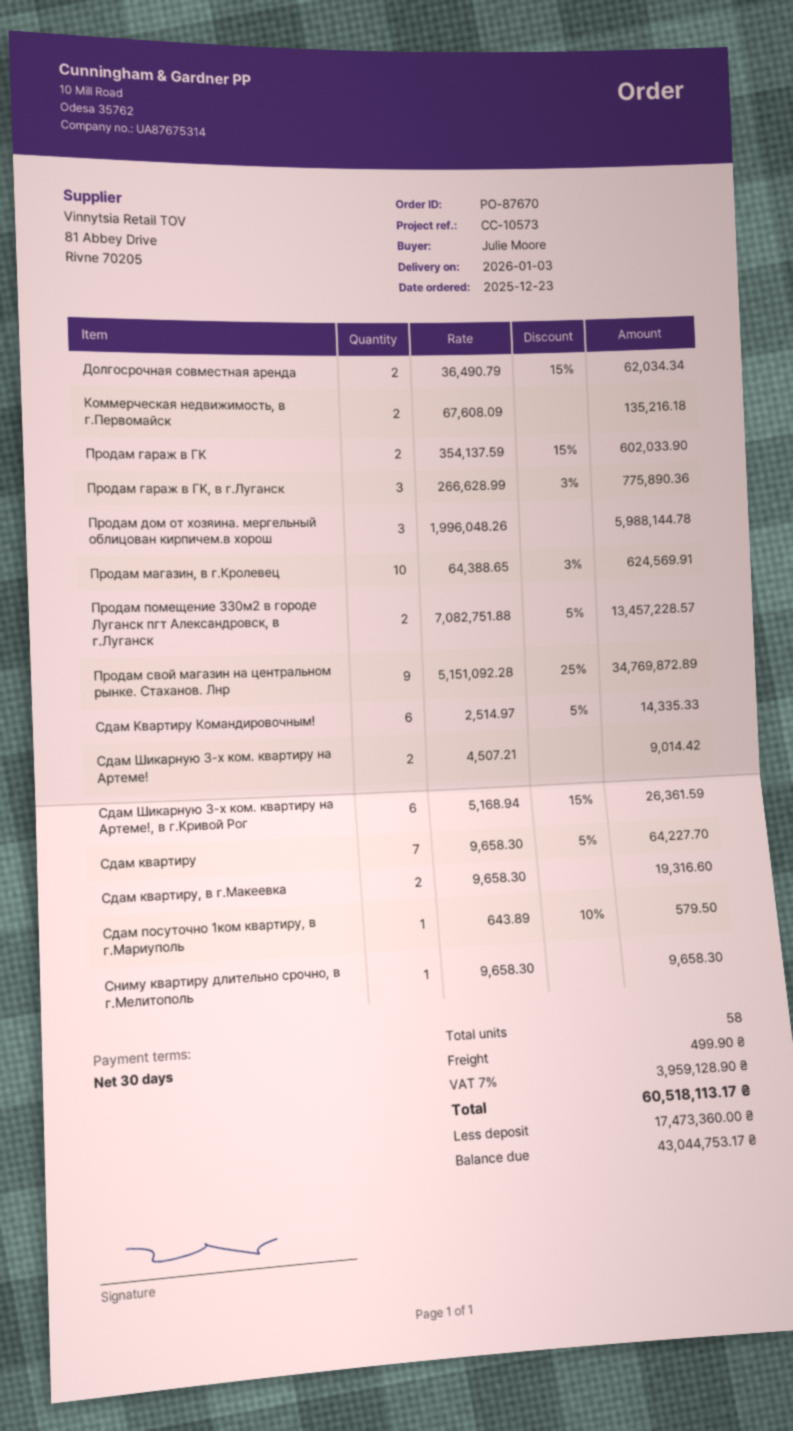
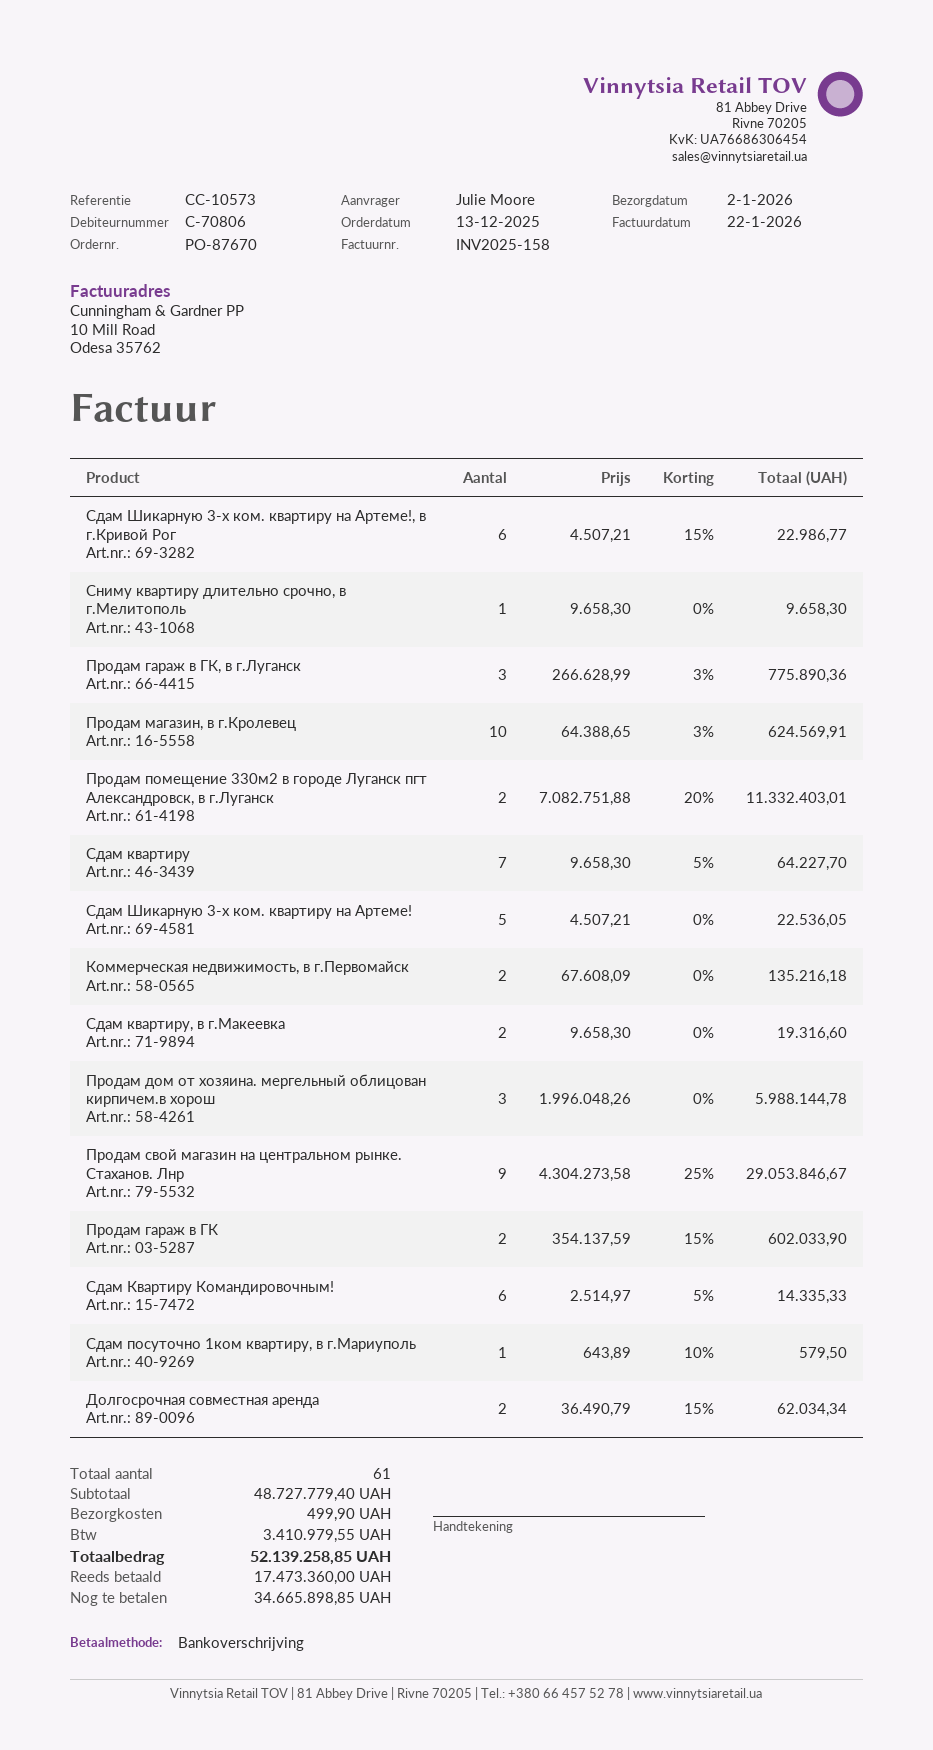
order date: 2025-12-23 -> 2025-12-13
delivery date: 2026-01-03 -> 2026-01-02
Продам помещение 330м2 в городе Луганск пгт Александровск, в г.Луганск: 2 x 7082751.88 - 5% = 13457228.57 -> 2 x 7082751.88 - 20% = 11332403.01
Продам свой магазин на центральном рынке. Стаханов. Лнр: 9 x 5151092.28 - 25% = 34769872.89 -> 9 x 4304273.58 - 25% = 29053846.67
Сдам Шикарную 3-х ком. квартиру на Артеме!: 2 x 4507.21 = 9014.42 -> 5 x 4507.21 = 22536.05
Сдам Шикарную 3-х ком. квартиру на Артеме!, в г.Кривой Рог: 6 x 5168.94 - 15% = 26361.59 -> 6 x 4507.21 - 15% = 22986.77
total quantity: 58 -> 61
tax: 3959128.90 -> 3410979.55
total: 60518113.17 -> 52139258.85
balance: 43044753.17 -> 34665898.85

